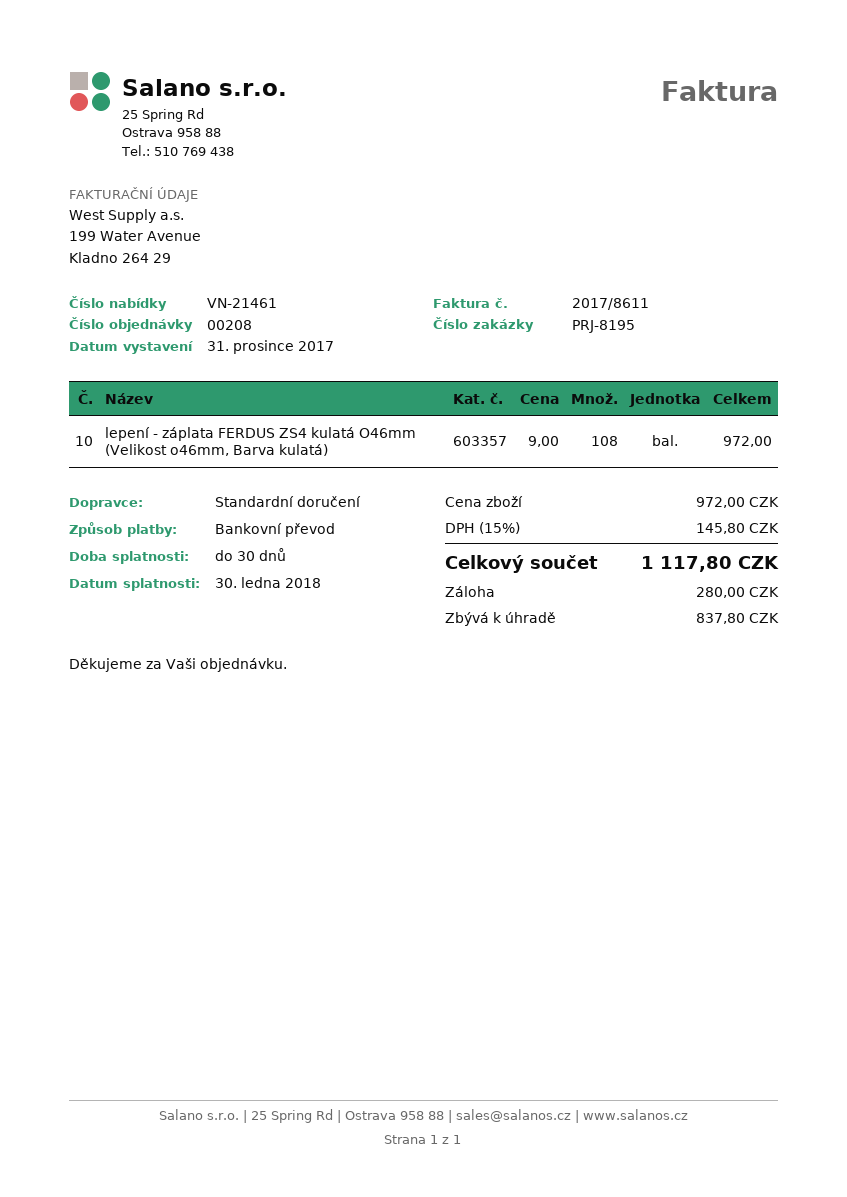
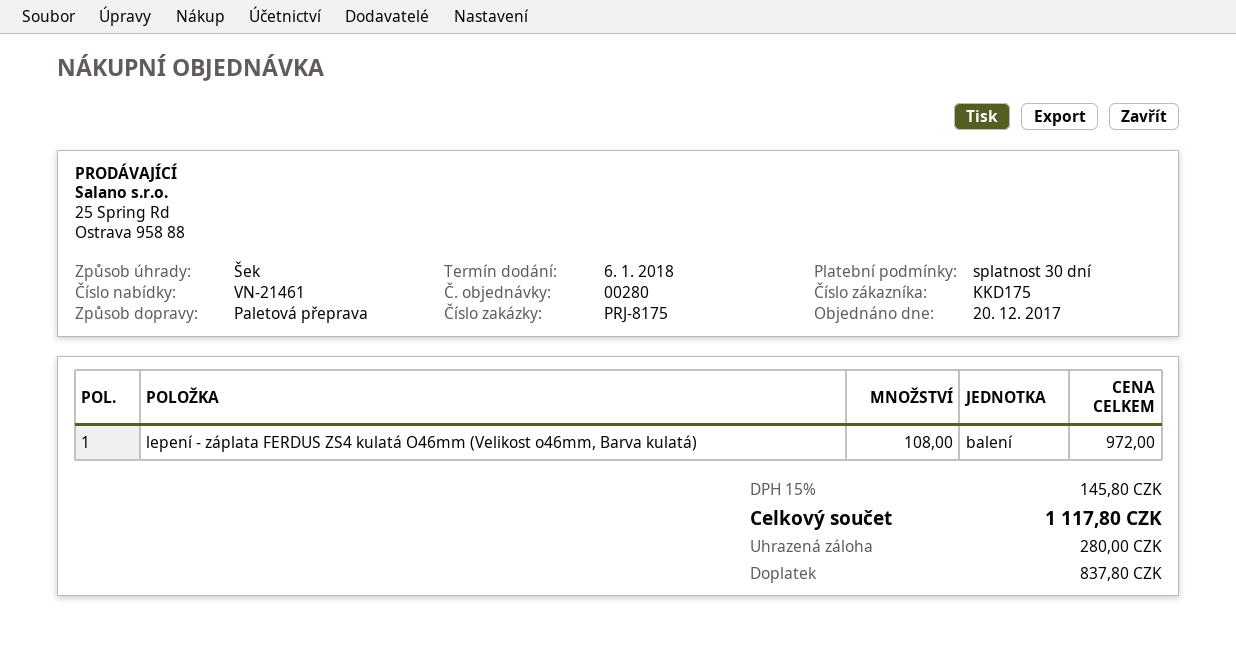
order number: 00208 -> 00280
reference: PRJ-8195 -> PRJ-8175
payment method: bank transfer -> cheque
shipping method: standard -> pallet freight

